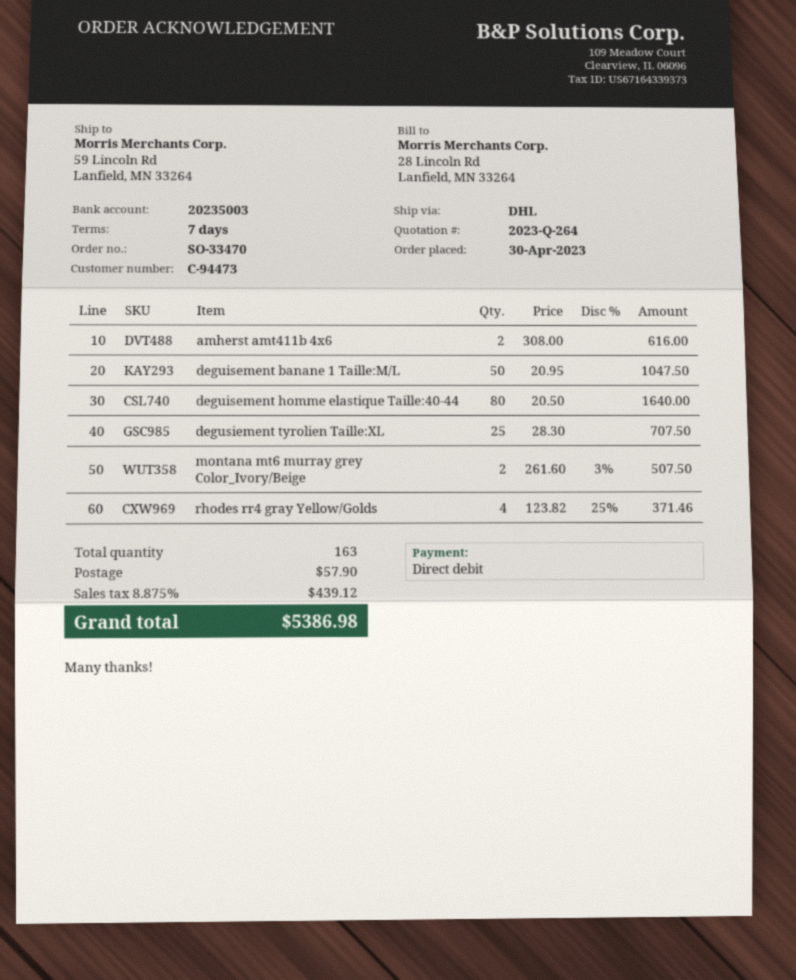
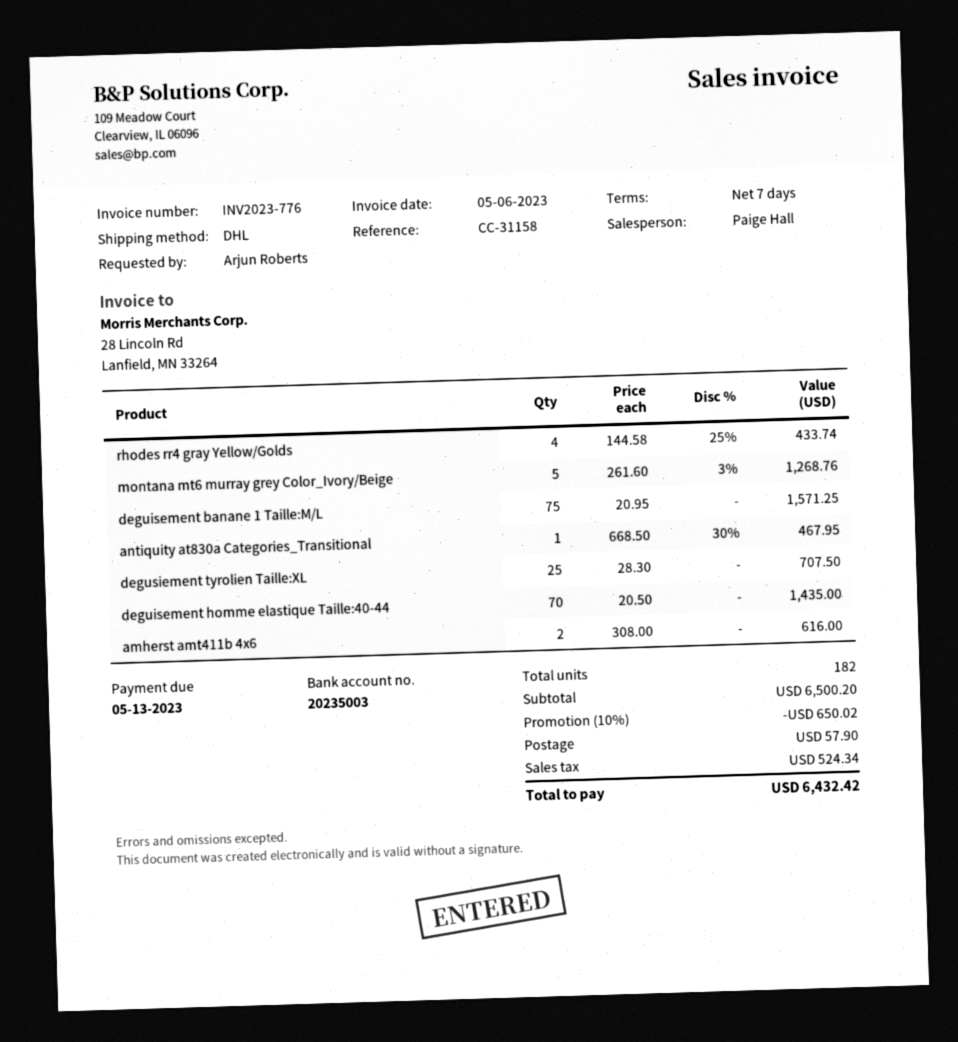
deguisement banane 1 Taille:M/L: 50 x 20.95 = 1047.50 -> 75 x 20.95 = 1571.25
deguisement homme elastique Taille:40-44: 80 x 20.50 = 1640.00 -> 70 x 20.50 = 1435.00
montana mt6 murray grey Color_Ivory/Beige: 2 x 261.60 - 3% = 507.50 -> 5 x 261.60 - 3% = 1268.76
rhodes rr4 gray Yellow/Golds: 4 x 123.82 - 25% = 371.46 -> 4 x 144.58 - 25% = 433.74
antiquity at830a Categories_Transitional: none -> 1 x 668.50 - 30% = 467.95
total quantity: 163 -> 182
discount: none -> 10% = 650.02
tax: 439.12 -> 524.34
total: 5386.98 -> 6432.42

